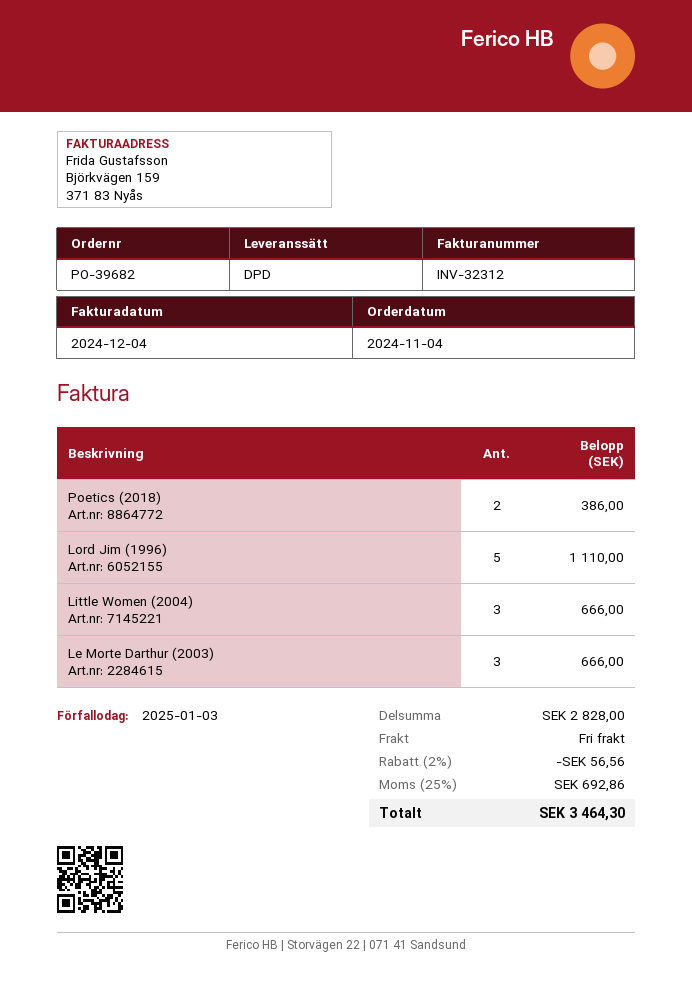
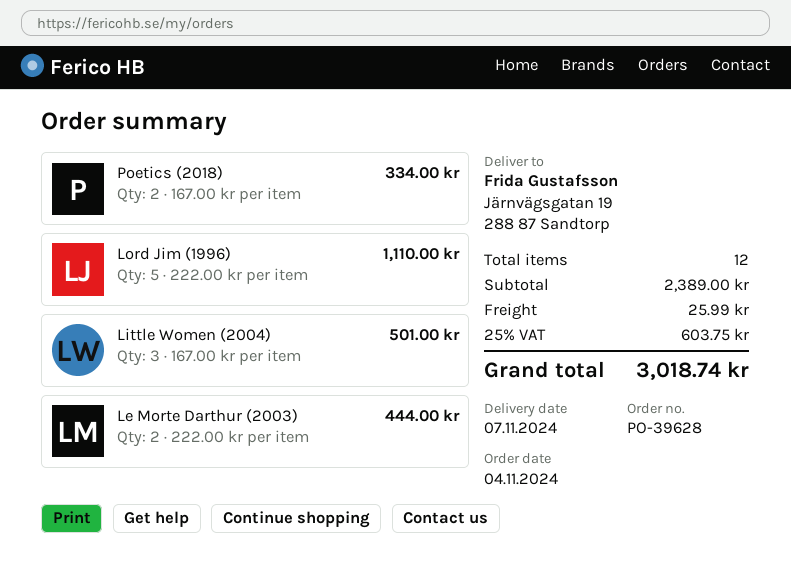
order number: PO-39682 -> PO-39628
Poetics (2018): 2 for 386.00 -> 2 for 334.00
Little Women (2004): 3 for 666.00 -> 3 for 501.00
Le Morte Darthur (2003): 3 for 666.00 -> 2 for 444.00
subtotal: 2828.00 -> 2389.00
discount: 2% = 56.56 -> none
shipping: 0.00 -> 25.99
tax: 25% = 692.86 -> 25% = 603.75
total: 3464.30 -> 3018.74

